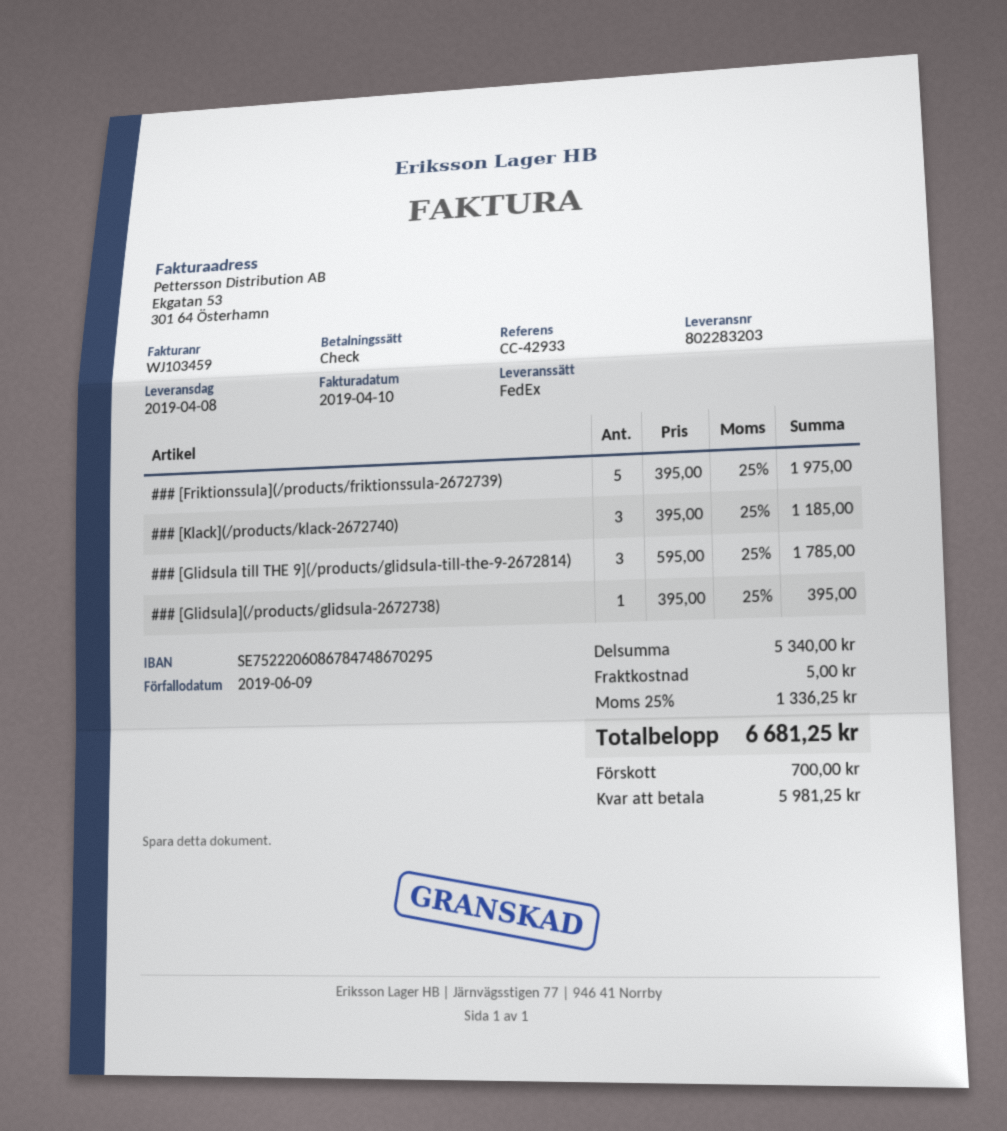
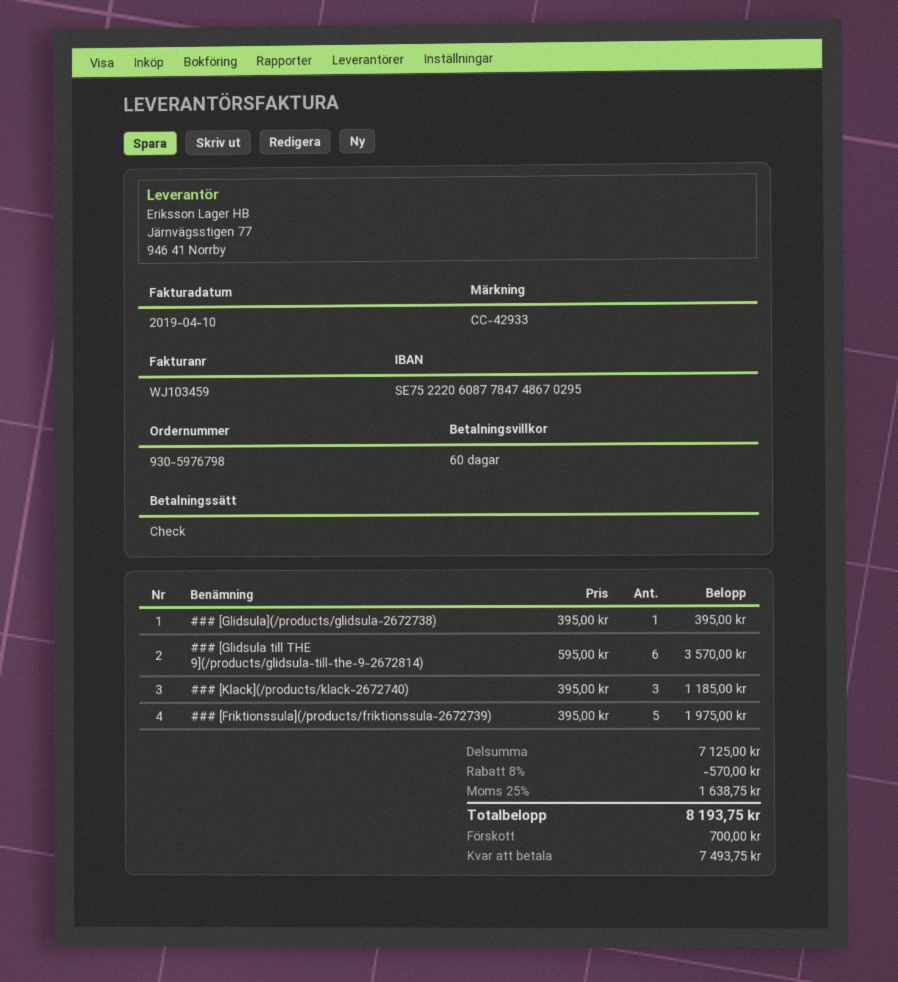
bank account: SE7522206086784748670295 -> SE7522206087784748670295
### [Glidsula till THE 9](/products/glidsula-till-the-9-2672814): 3 x 595.00 = 1785.00 -> 6 x 595.00 = 3570.00
subtotal: 5340.00 -> 7125.00
discount: none -> 8% = 570.00
shipping: 5.00 -> none
tax: 25% = 1336.25 -> 25% = 1638.75
total: 6681.25 -> 8193.75
balance: 5981.25 -> 7493.75

